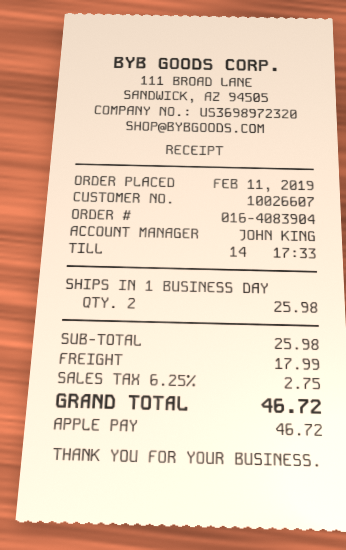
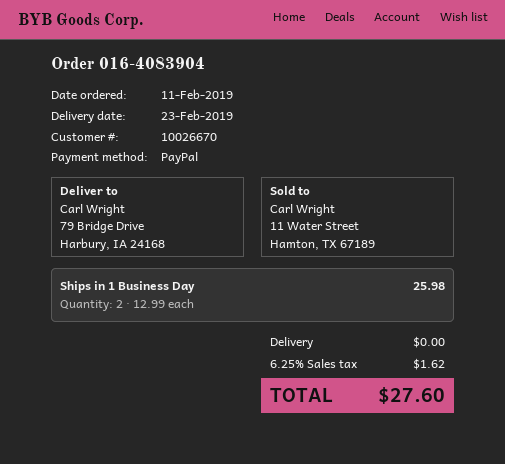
customer number: 10026607 -> 10026670
payment method: Apple Pay -> PayPal
shipping: 17.99 -> 0.00
tax: 6.25% = 2.75 -> 6.25% = 1.62
total: 46.72 -> 27.60

